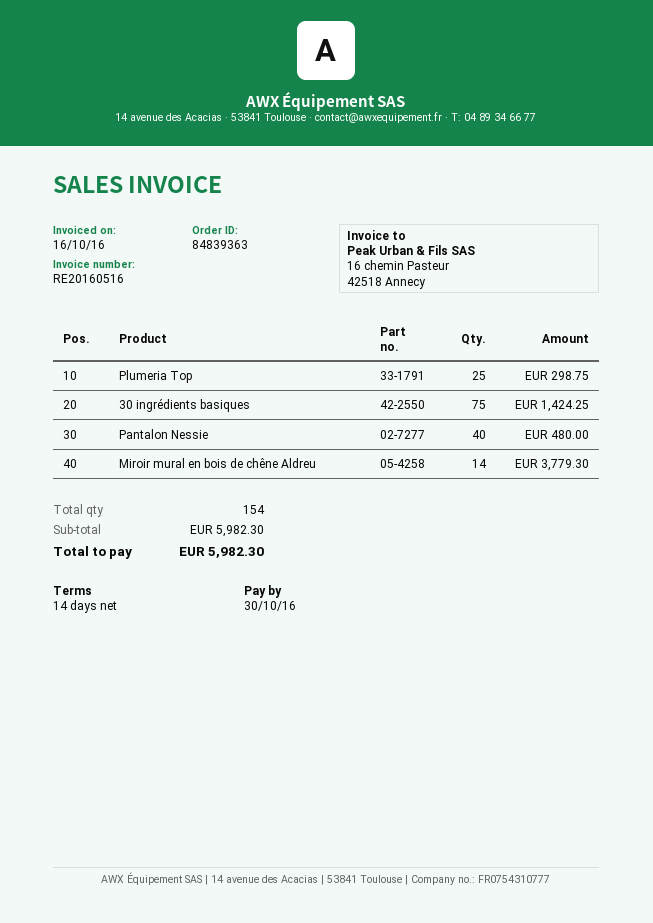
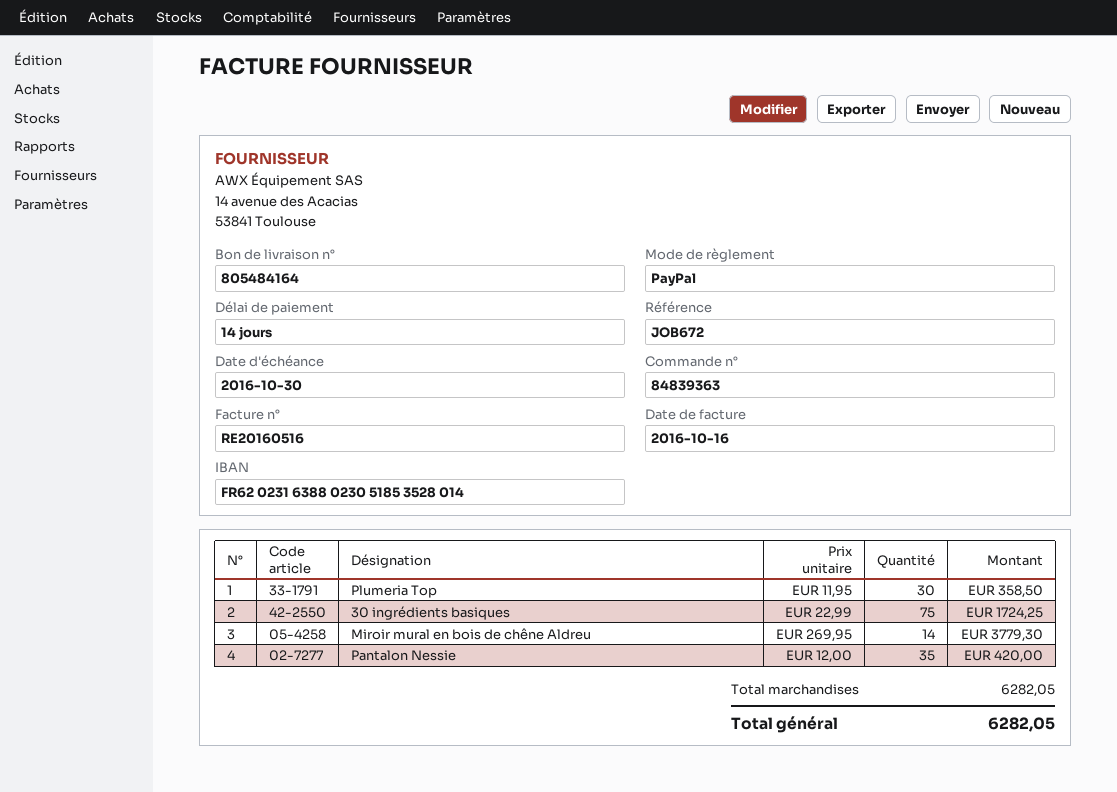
Plumeria Top: 25 for 298.75 -> 30 for 358.50
30 ingrédients basiques: 75 for 1424.25 -> 75 for 1724.25
Pantalon Nessie: 40 for 480.00 -> 35 for 420.00
subtotal: 5982.30 -> 6282.05
total: 5982.30 -> 6282.05

